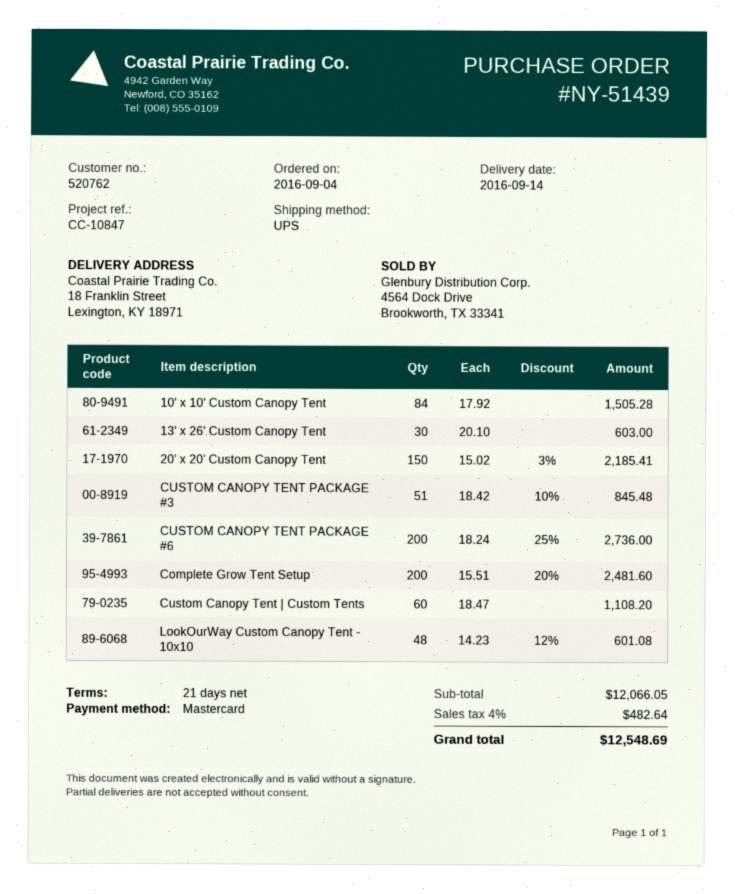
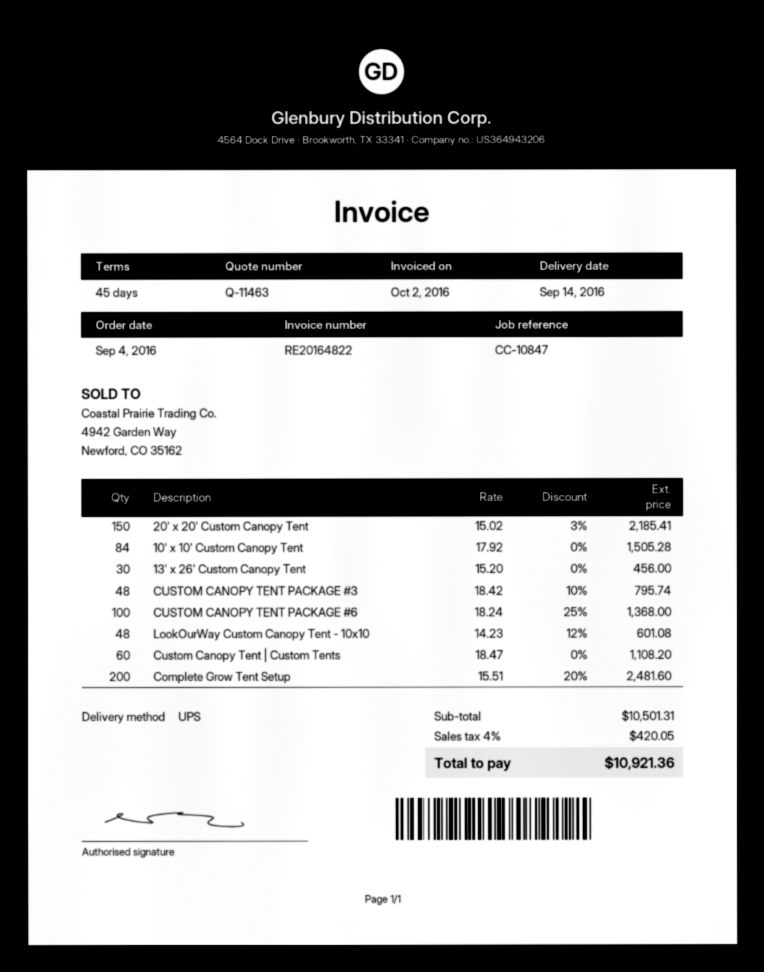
payment terms: 21 days -> 45 days
13' x 26' Custom Canopy Tent: 30 x 20.10 = 603.00 -> 30 x 15.20 = 456.00
CUSTOM CANOPY TENT PACKAGE #3: 51 x 18.42 - 10% = 845.48 -> 48 x 18.42 - 10% = 795.74
CUSTOM CANOPY TENT PACKAGE #6: 200 x 18.24 - 25% = 2736.00 -> 100 x 18.24 - 25% = 1368.00
subtotal: 12066.05 -> 10501.31
tax: 4% = 482.64 -> 4% = 420.05
total: 12548.69 -> 10921.36

